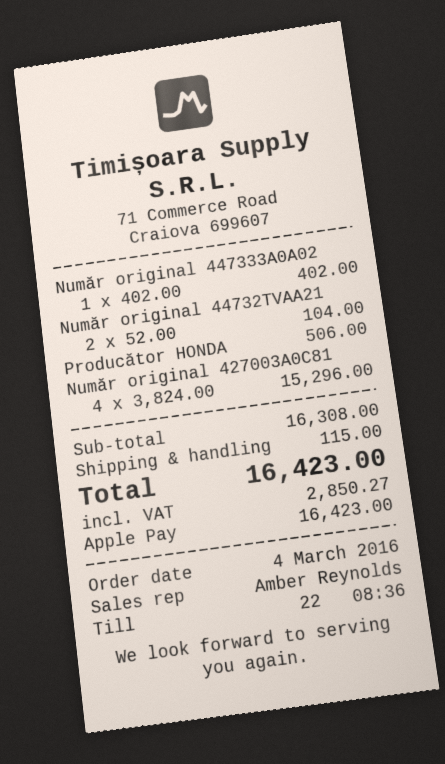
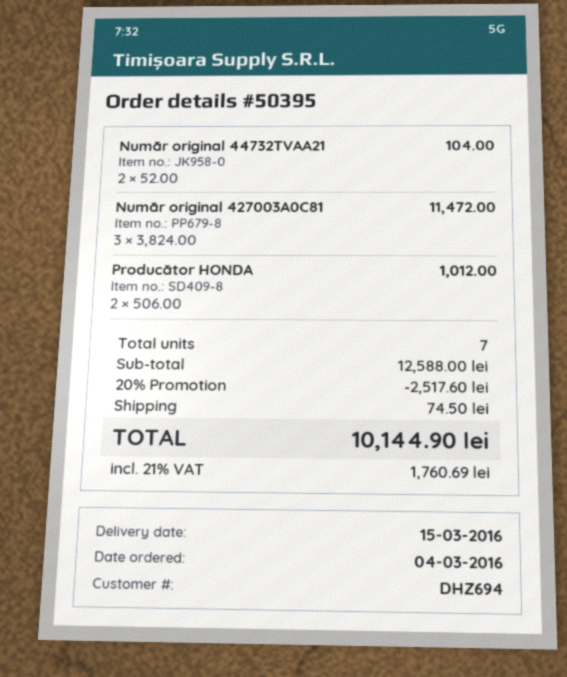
Număr original 447333A0A02: 1 x 402.00 = 402.00 -> none
Producător HONDA: 1 x 506.00 = 506.00 -> 2 x 506.00 = 1012.00
Număr original 427003A0C81: 4 x 3824.00 = 15296.00 -> 3 x 3824.00 = 11472.00
subtotal: 16308.00 -> 12588.00
discount: none -> 20% = 2517.60
shipping: 115.00 -> 74.50
tax: 2850.27 -> 1760.69
total: 16423.00 -> 10144.90

